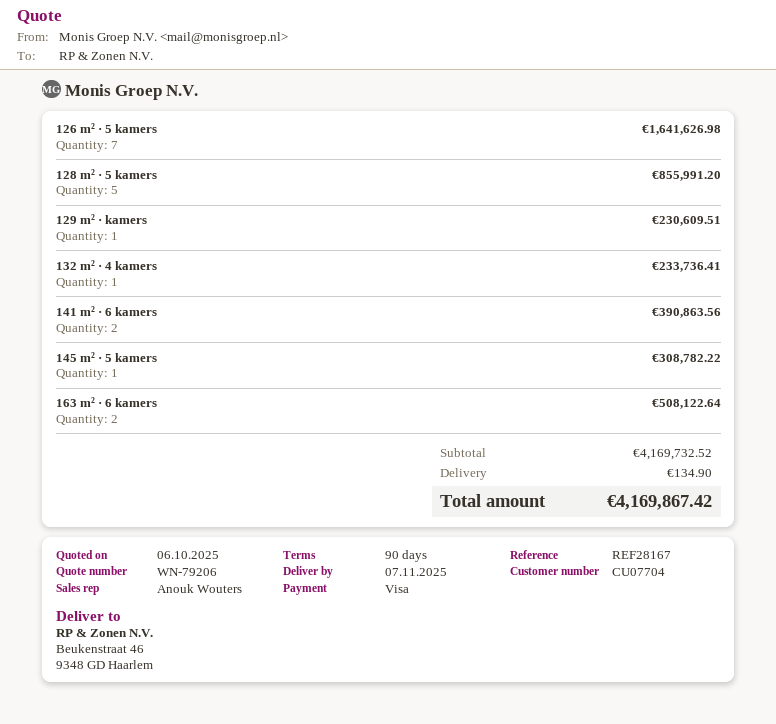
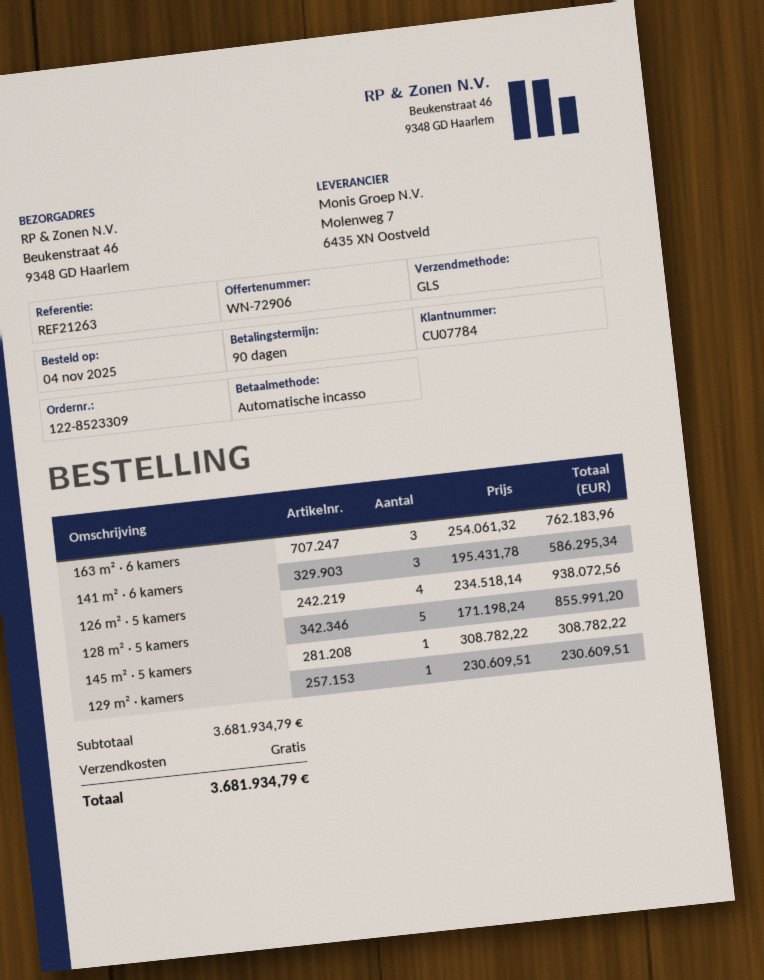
quote number: WN-79206 -> WN-72906
customer number: CU07704 -> CU07784
reference: REF28167 -> REF21263
payment method: Visa -> direct debit
126 m² · 5 kamers: 7 for 1641626.98 -> 4 for 938072.56
132 m² · 4 kamers: 1 for 233736.41 -> none
141 m² · 6 kamers: 2 for 390863.56 -> 3 for 586295.34
163 m² · 6 kamers: 2 for 508122.64 -> 3 for 762183.96
subtotal: 4169732.52 -> 3681934.79
shipping: 134.90 -> 0.00
total: 4169867.42 -> 3681934.79

